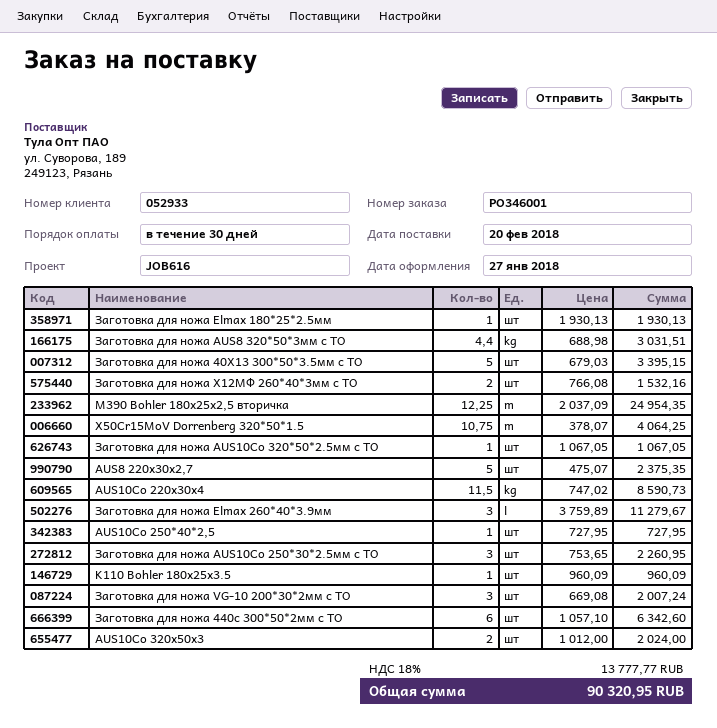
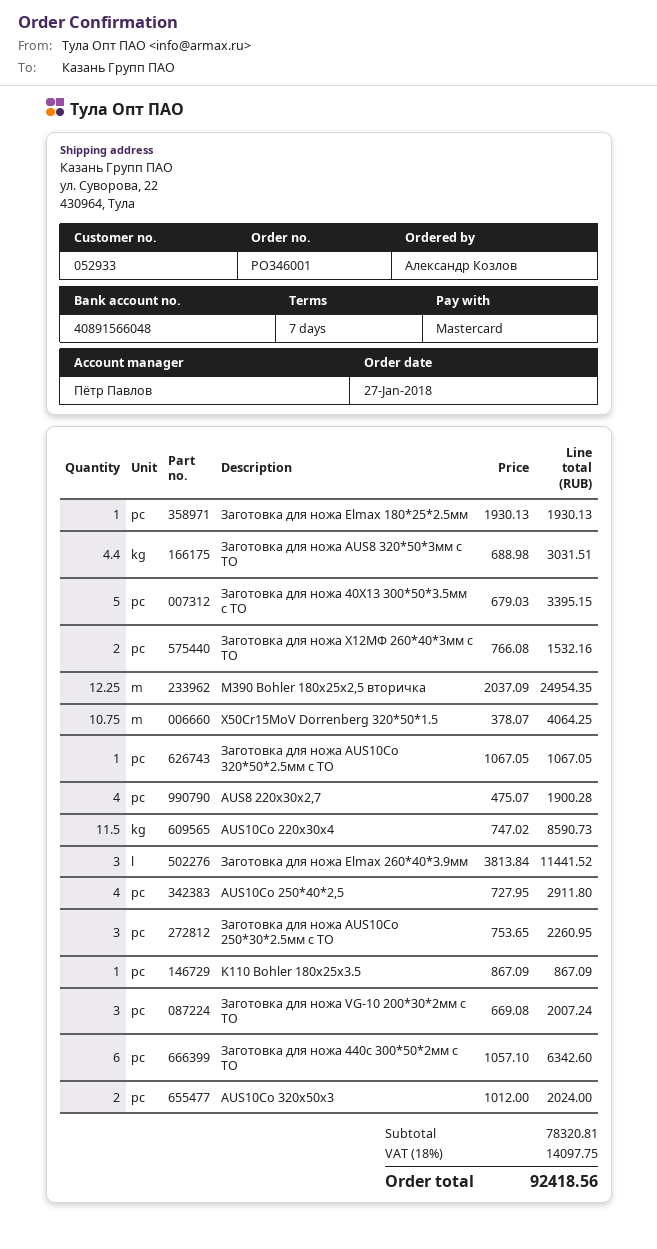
payment terms: 30 days -> 7 days
AUS8 220x30x2,7: 5 x 475.07 = 2375.35 -> 4 x 475.07 = 1900.28
Заготовка для ножа Elmax 260*40*3.9мм: 3 x 3759.89 = 11279.67 -> 3 x 3813.84 = 11441.52
AUS10Co 250*40*2,5: 1 x 727.95 = 727.95 -> 4 x 727.95 = 2911.80
K110 Bohler 180x25x3.5: 1 x 960.09 = 960.09 -> 1 x 867.09 = 867.09
tax: 18% = 13777.77 -> 18% = 14097.75
total: 90320.95 -> 92418.56

